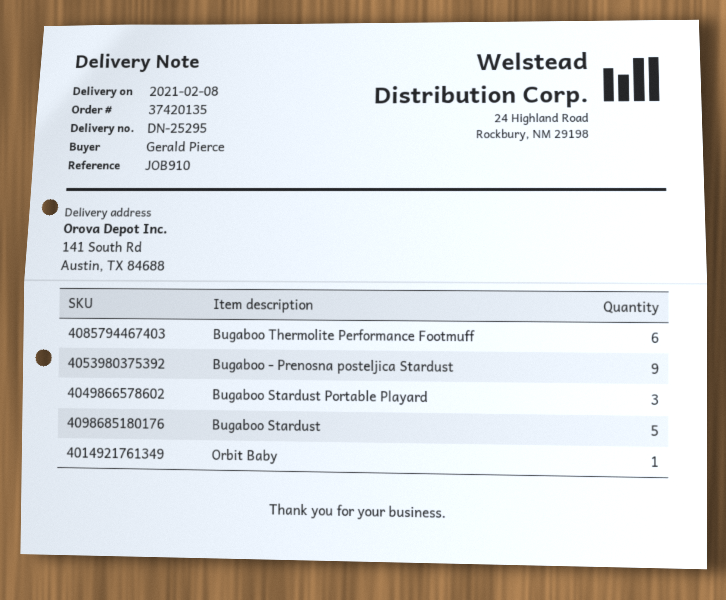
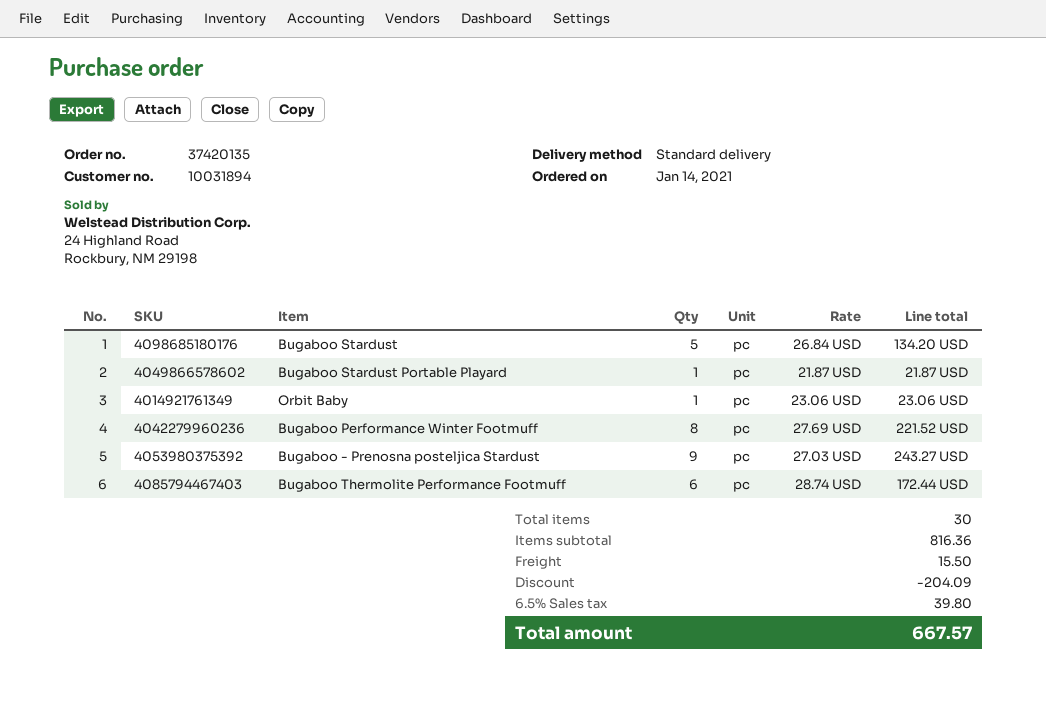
Bugaboo Stardust Portable Playard: 3 -> 1
Bugaboo Performance Winter Footmuff: none -> 8

